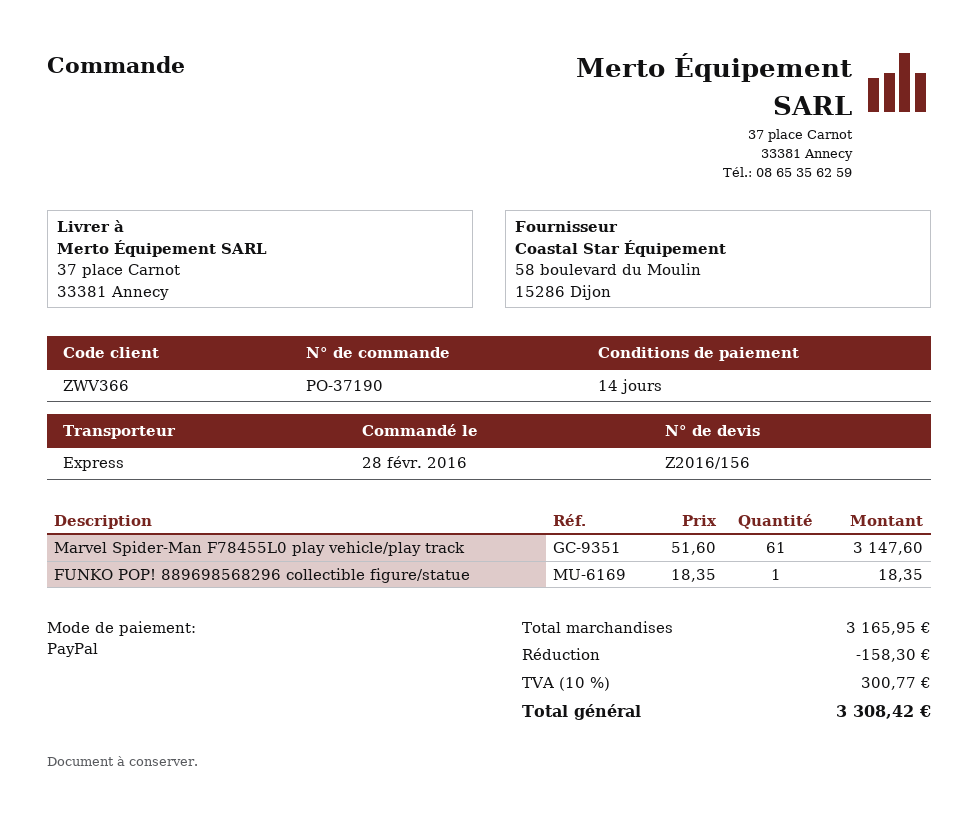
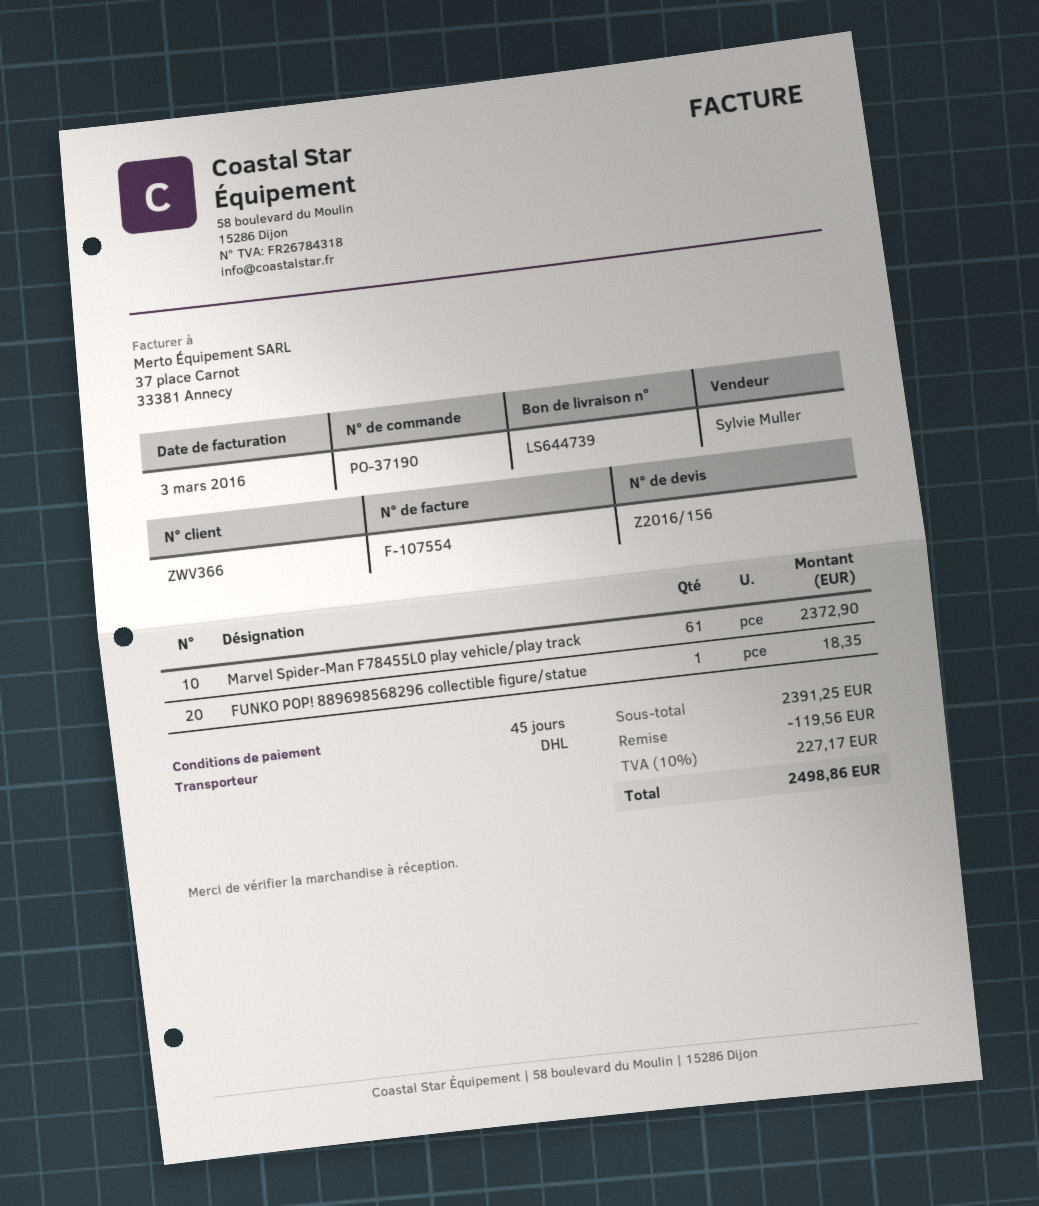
payment terms: 14 days -> 45 days
shipping method: express -> DHL
Marvel Spider-Man F78455L0 play vehicle/play track: 61 for 3147.60 -> 61 for 2372.90
subtotal: 3165.95 -> 2391.25
discount: 158.30 -> 119.56
tax: 10% = 300.77 -> 10% = 227.17
total: 3308.42 -> 2498.86

